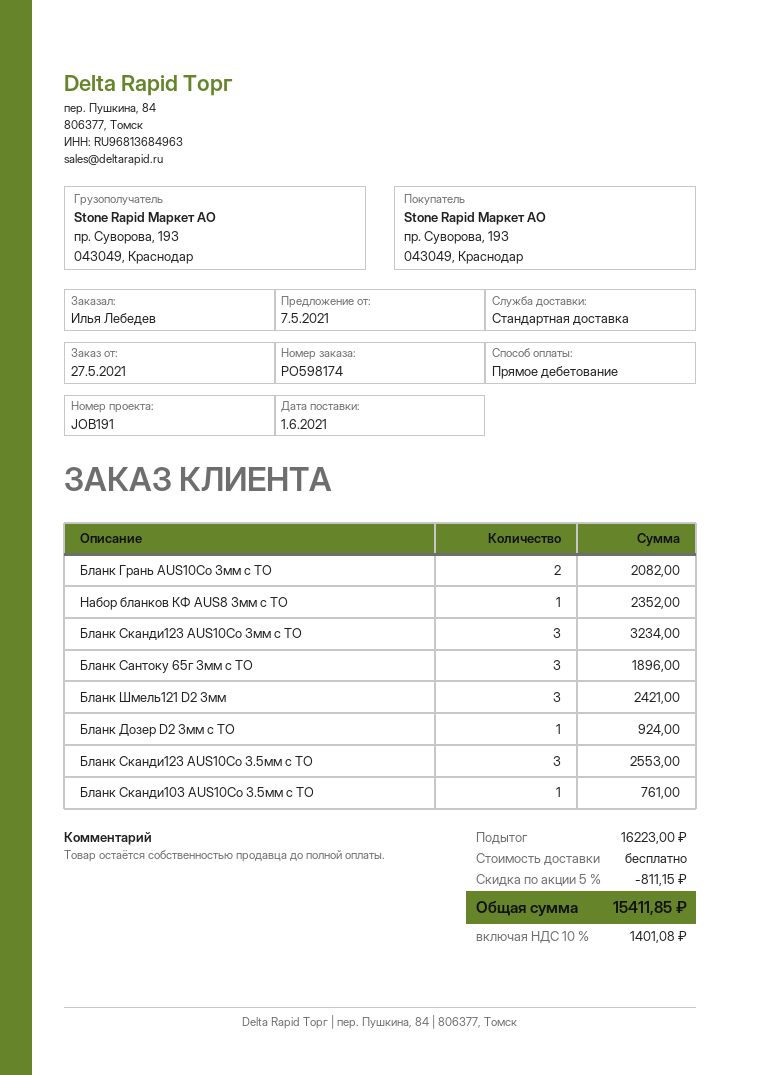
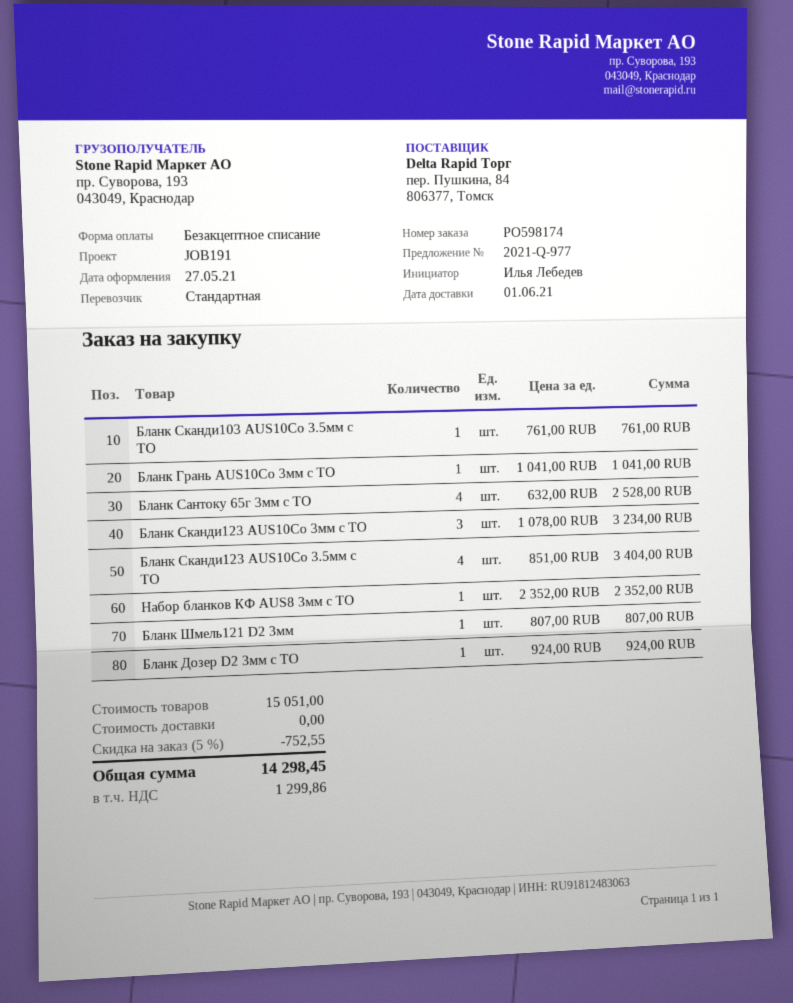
Бланк Грань AUS10Co 3мм с ТО: 2 for 2082.00 -> 1 for 1041.00
Бланк Сантоку 65г 3мм с ТО: 3 for 1896.00 -> 4 for 2528.00
Бланк Шмель121 D2 3мм: 3 for 2421.00 -> 1 for 807.00
Бланк Сканди123 AUS10Co 3.5мм с ТО: 3 for 2553.00 -> 4 for 3404.00
subtotal: 16223.00 -> 15051.00
discount: 5% = 811.15 -> 5% = 752.55
tax: 1401.08 -> 1299.86
total: 15411.85 -> 14298.45

